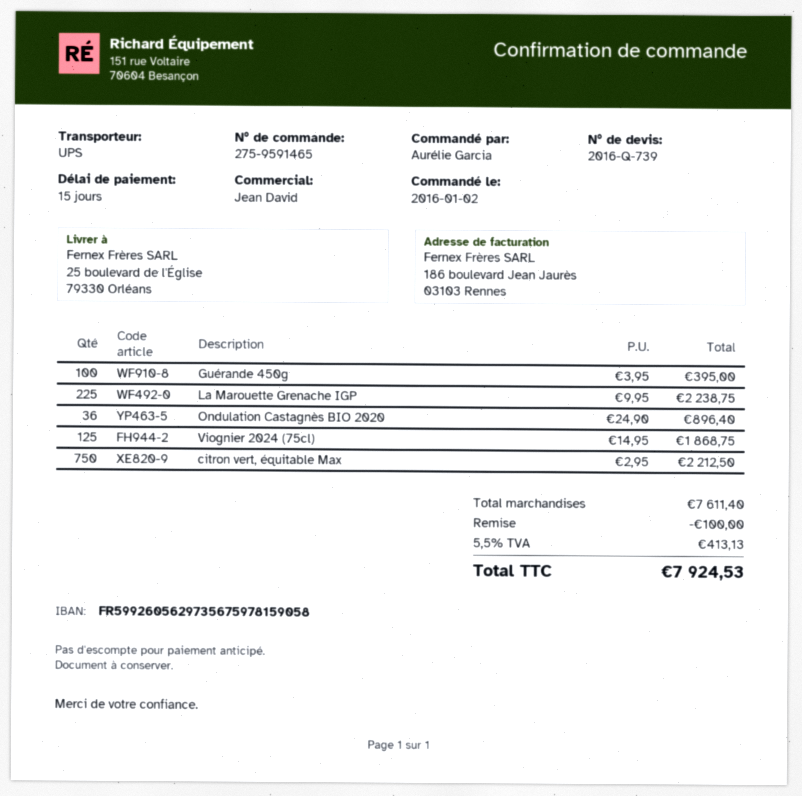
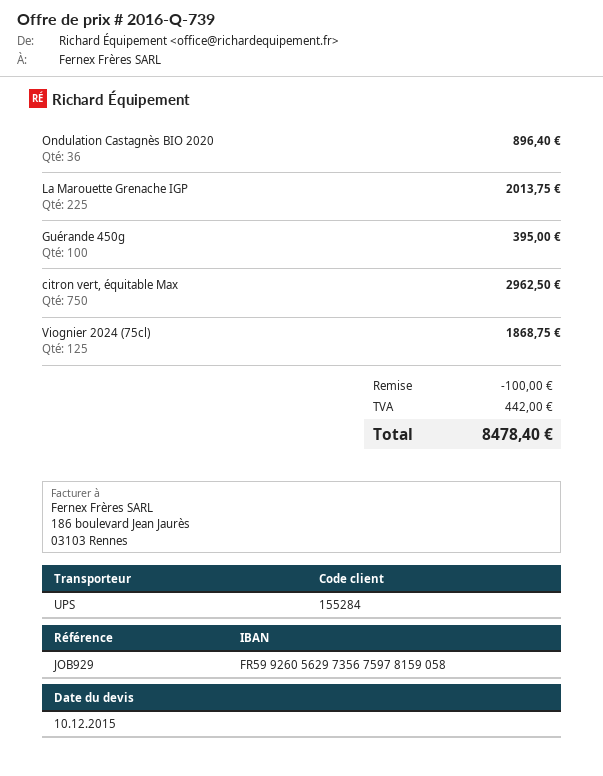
La Marouette Grenache IGP: 225 for 2238.75 -> 225 for 2013.75
citron vert, équitable Max: 750 for 2212.50 -> 750 for 2962.50
tax: 413.13 -> 442.00
total: 7924.53 -> 8478.40

